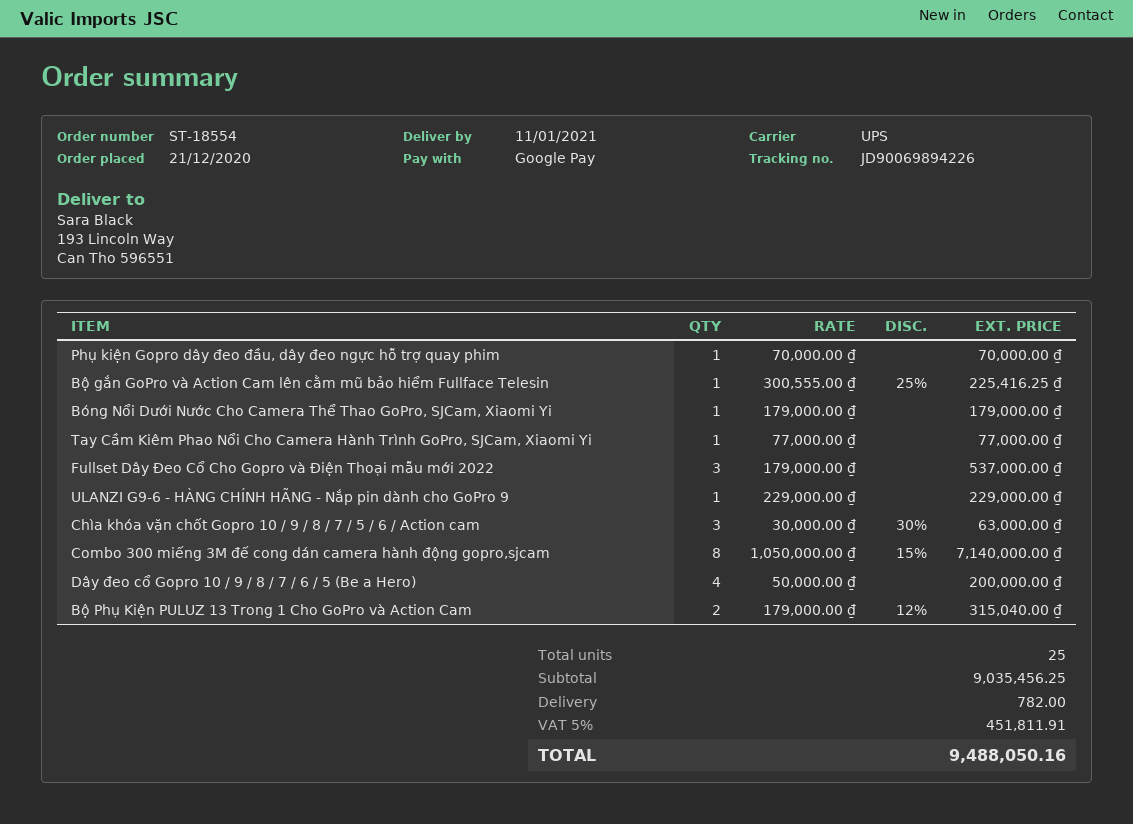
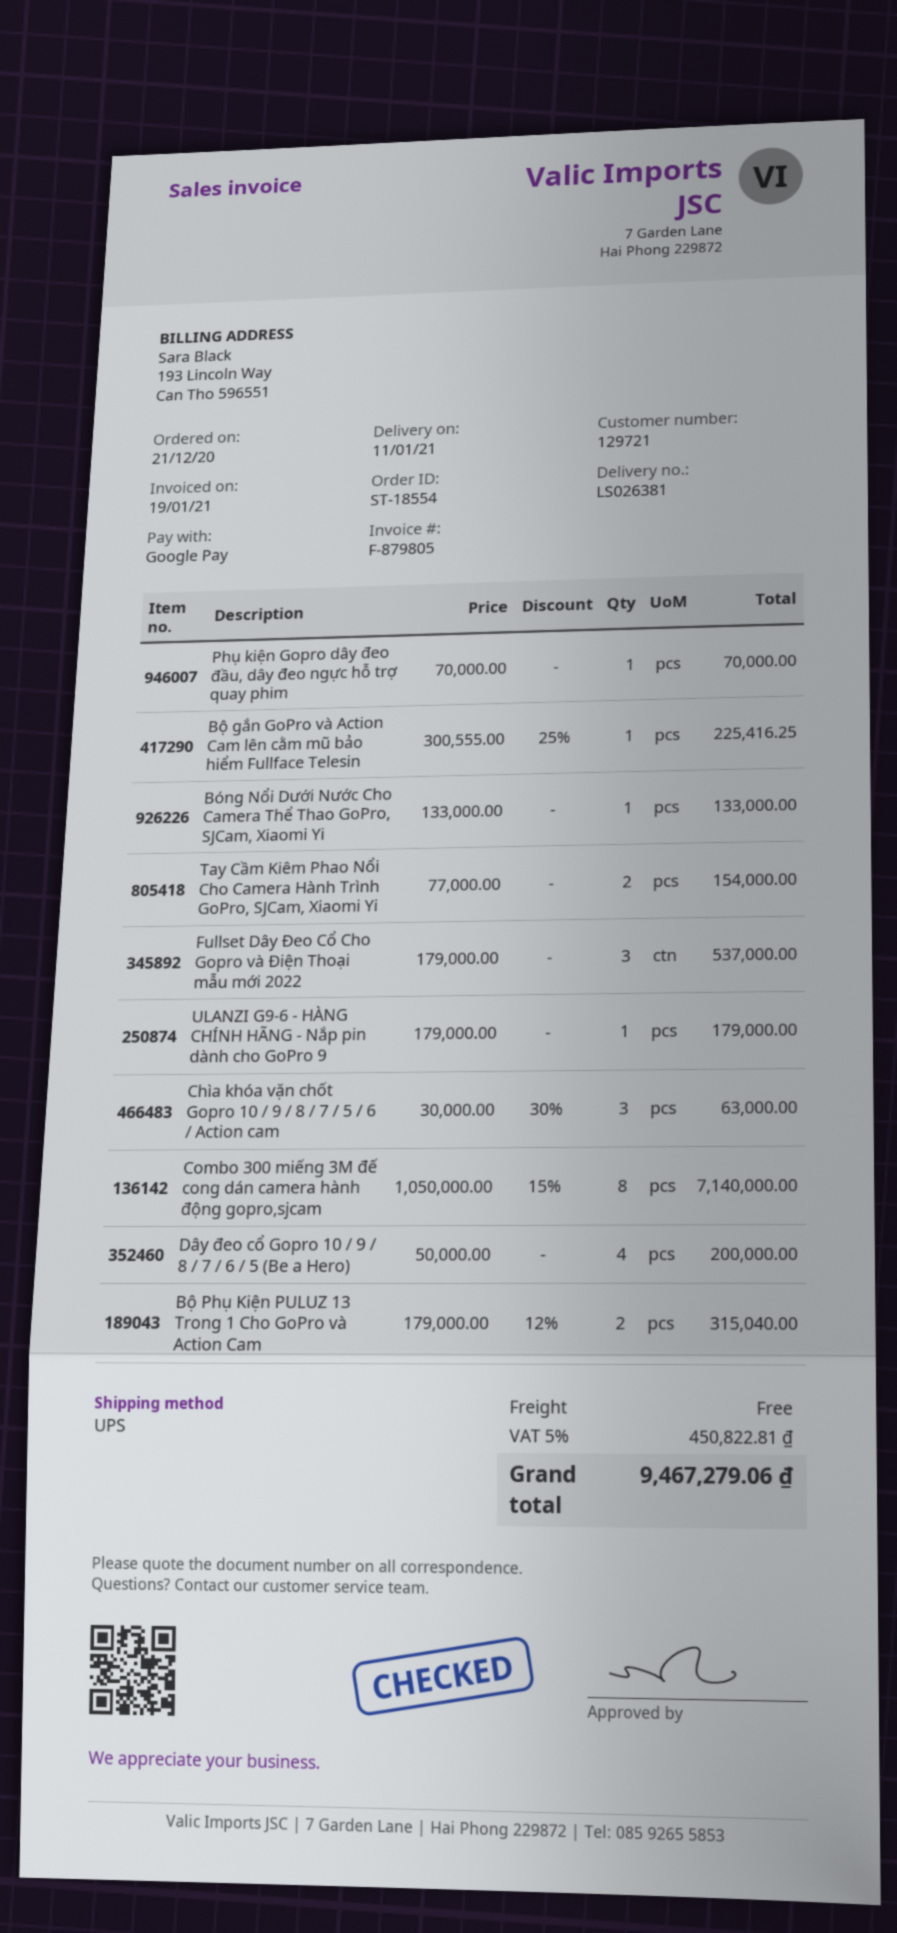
Bóng Nổi Dưới Nước Cho Camera Thể Thao GoPro, SJCam, Xiaomi Yi: 1 x 179000.00 = 179000.00 -> 1 x 133000.00 = 133000.00
Tay Cầm Kiêm Phao Nổi Cho Camera Hành Trình GoPro, SJCam, Xiaomi Yi: 1 x 77000.00 = 77000.00 -> 2 x 77000.00 = 154000.00
ULANZI G9-6 - HÀNG CHÍNH HÃNG - Nắp pin dành cho GoPro 9: 1 x 229000.00 = 229000.00 -> 1 x 179000.00 = 179000.00
shipping: 782.00 -> 0.00
tax: 5% = 451811.91 -> 5% = 450822.81
total: 9488050.16 -> 9467279.06

